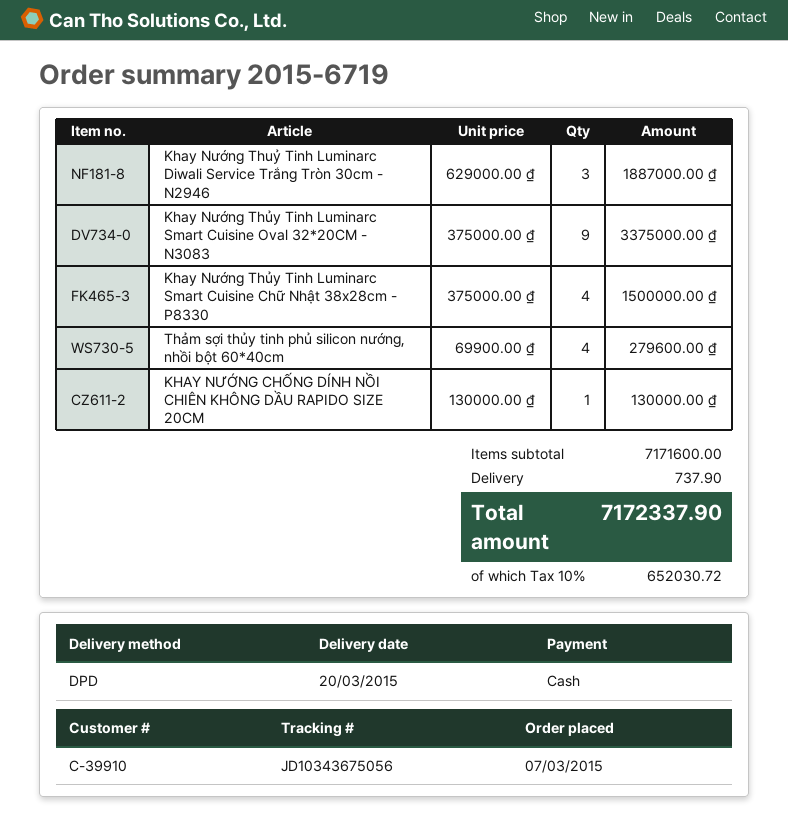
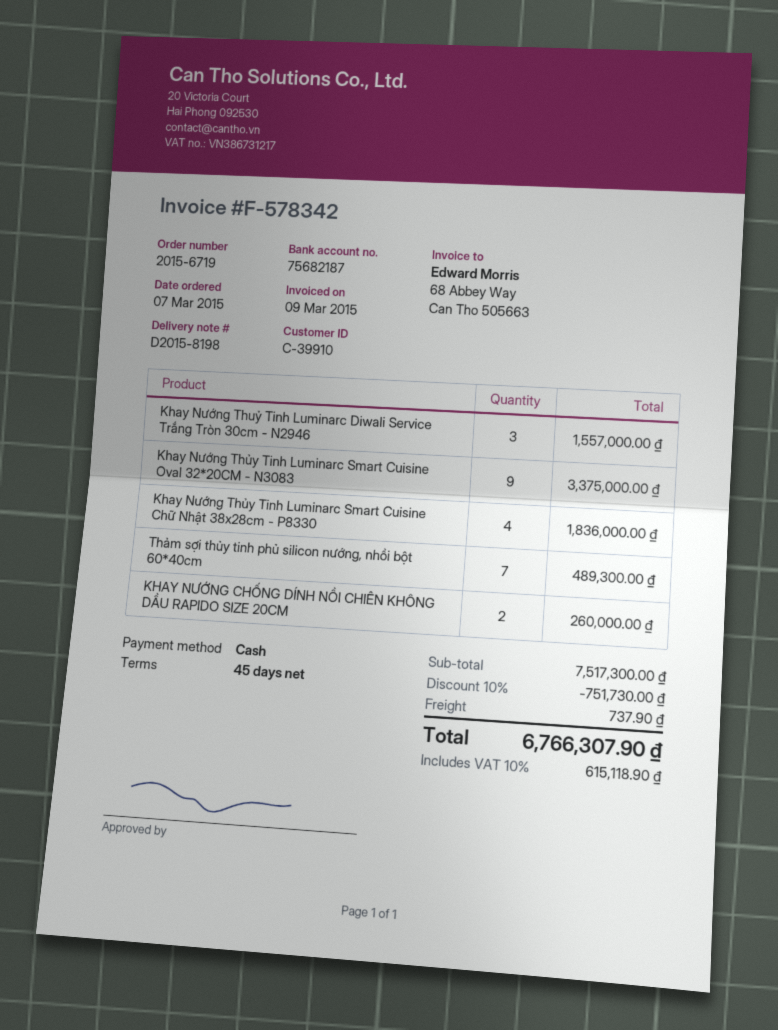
Khay Nướng Thuỷ Tinh Luminarc Diwali Service Trắng Tròn 30cm - N2946: 3 for 1887000.00 -> 3 for 1557000.00
Khay Nướng Thủy Tinh Luminarc Smart Cuisine Chữ Nhật 38x28cm - P8330: 4 for 1500000.00 -> 4 for 1836000.00
Thảm sợi thủy tinh phủ silicon nướng, nhồi bột 60*40cm: 4 for 279600.00 -> 7 for 489300.00
KHAY NƯỚNG CHỐNG DÍNH NỒI CHIÊN KHÔNG DẦU RAPIDO SIZE 20CM: 1 for 130000.00 -> 2 for 260000.00
subtotal: 7171600.00 -> 7517300.00
discount: none -> 10% = 751730.00
tax: 10% = 652030.72 -> 10% = 615118.90
total: 7172337.90 -> 6766307.90

